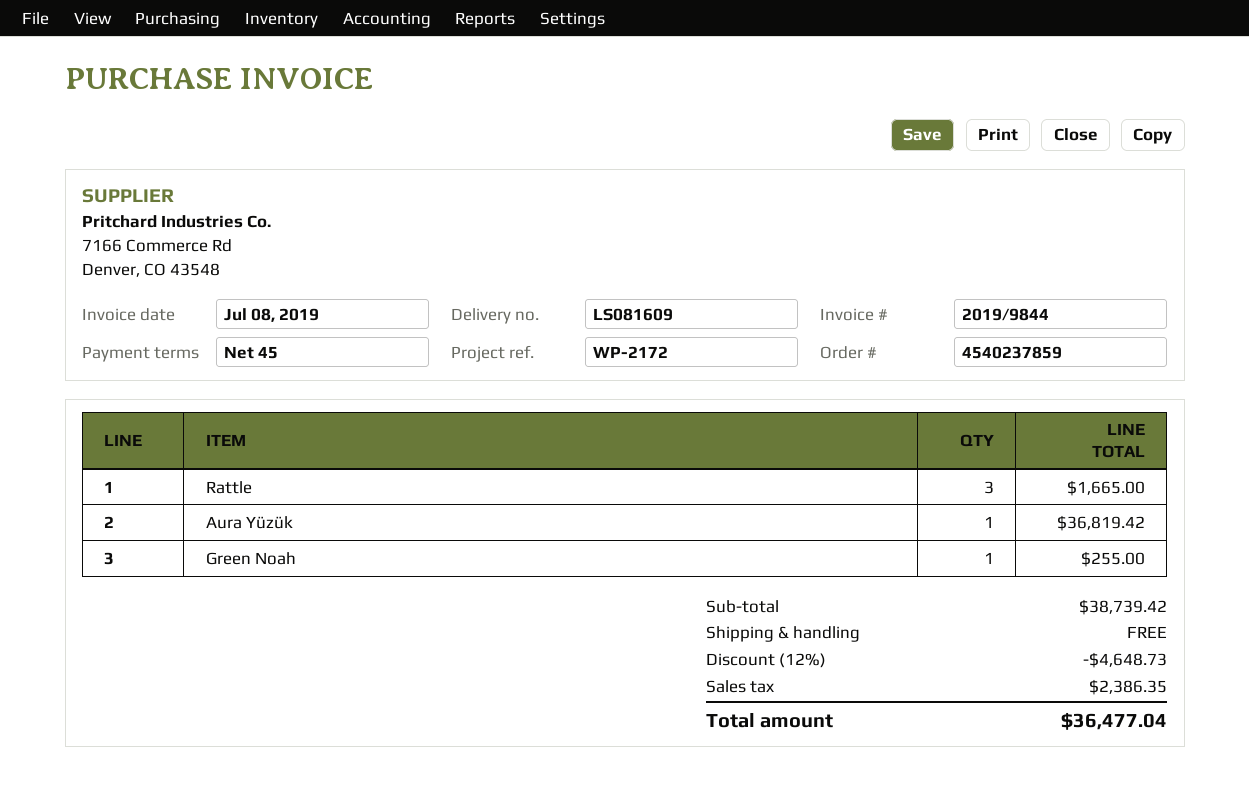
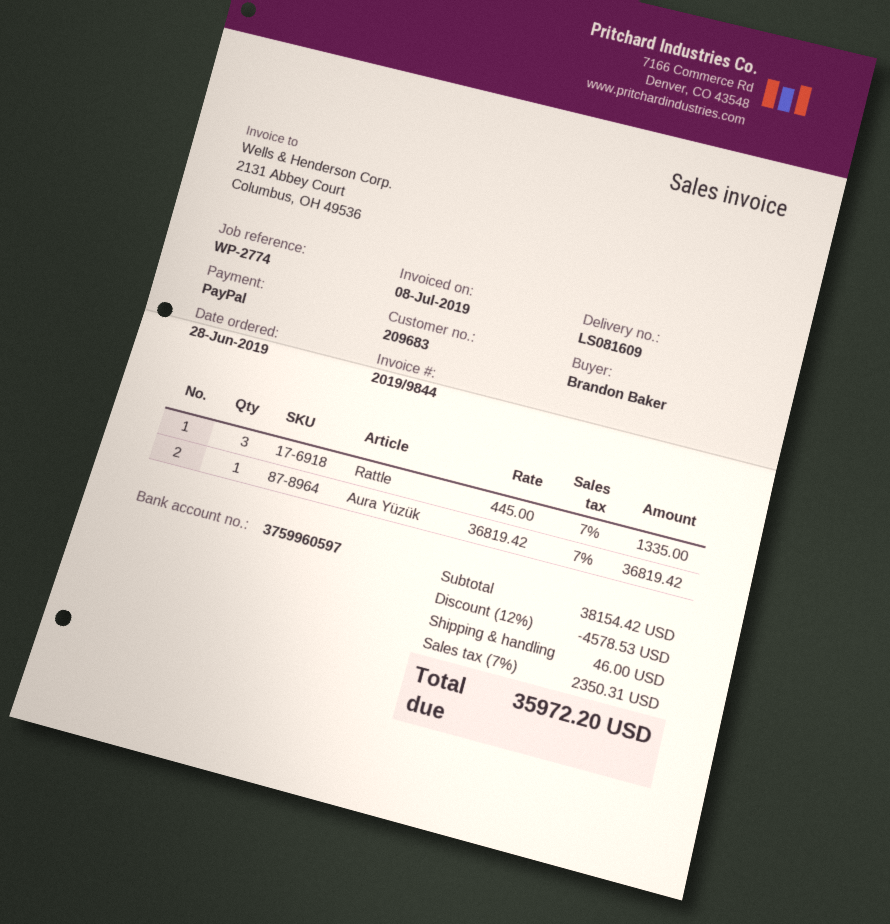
reference: WP-2172 -> WP-2774
Rattle: 3 for 1665.00 -> 3 for 1335.00
Green Noah: 1 for 255.00 -> none
subtotal: 38739.42 -> 38154.42
discount: 12% = 4648.73 -> 12% = 4578.53
shipping: 0.00 -> 46.00
tax: 2386.35 -> 2350.31
total: 36477.04 -> 35972.20

